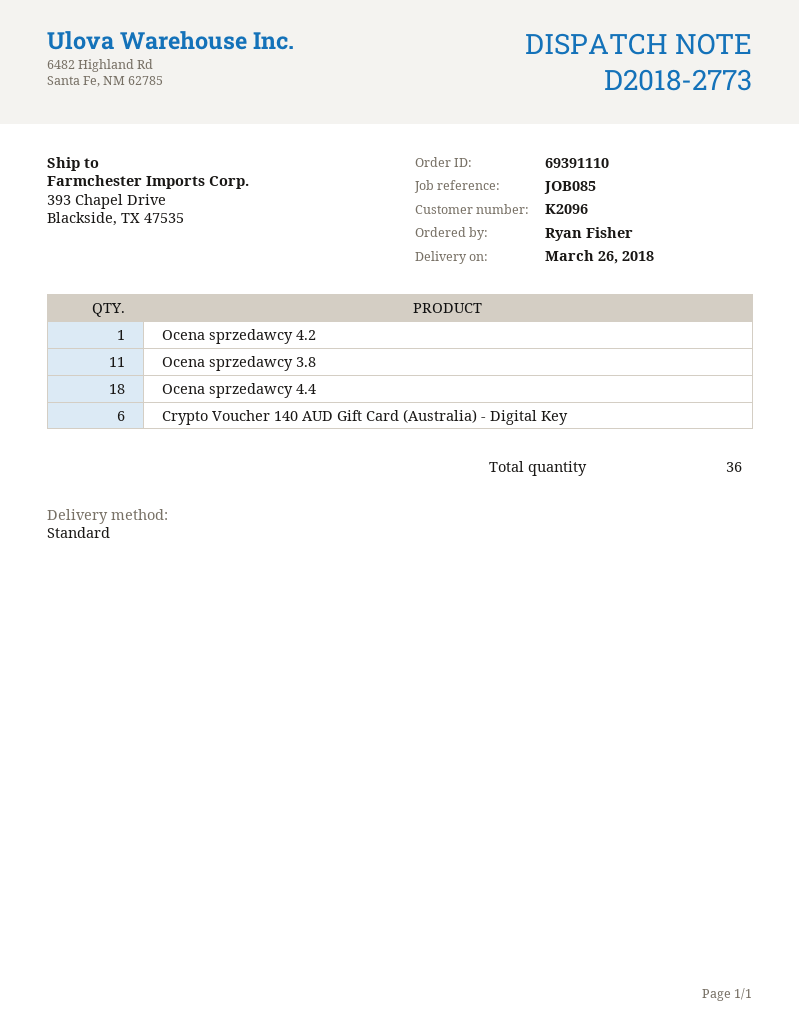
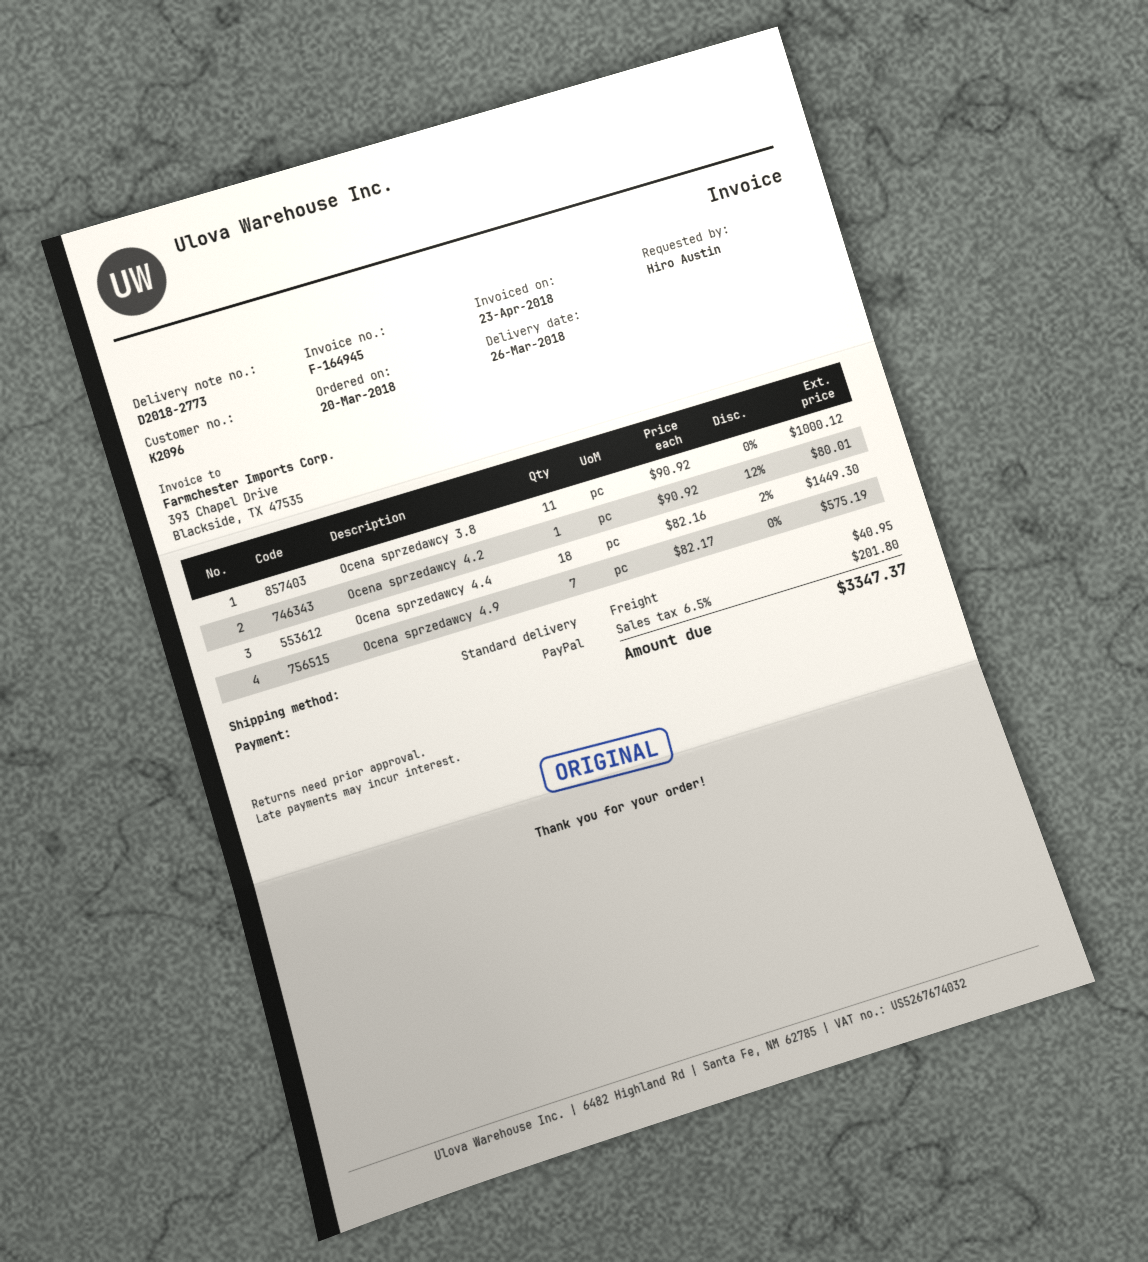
ordered by: Ryan Fisher -> Hiro Austin
Crypto Voucher 140 AUD Gift Card (Australia) - Digital Key: 6 -> none
Ocena sprzedawcy 4.9: none -> 7

